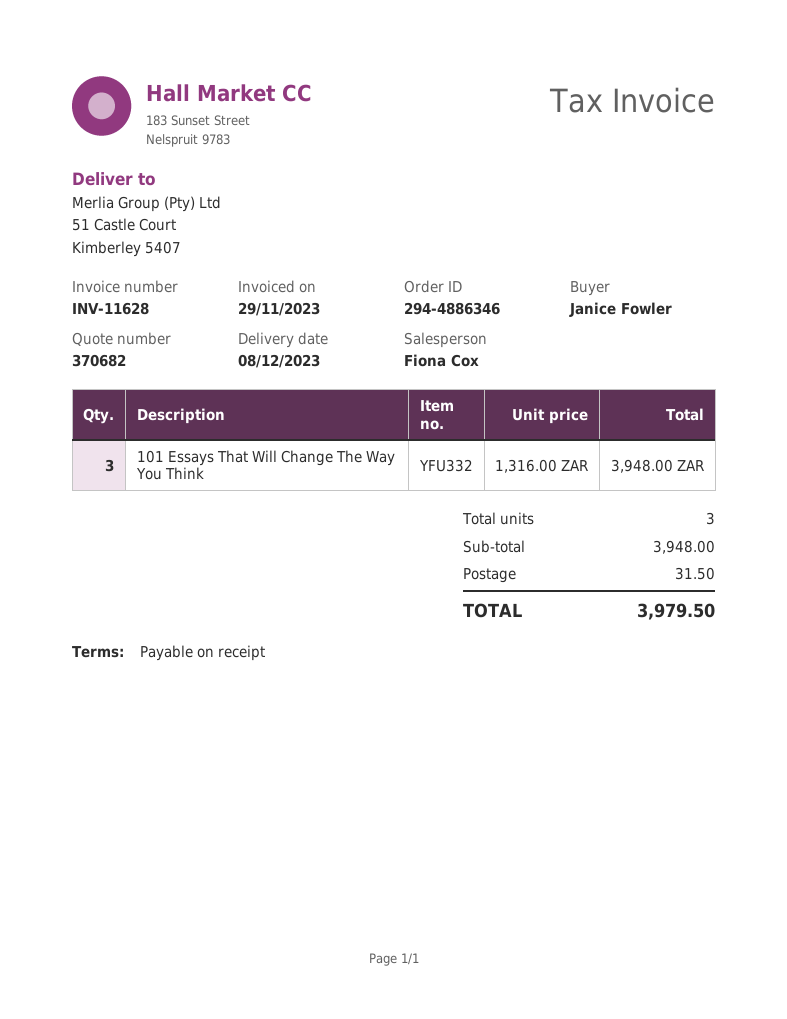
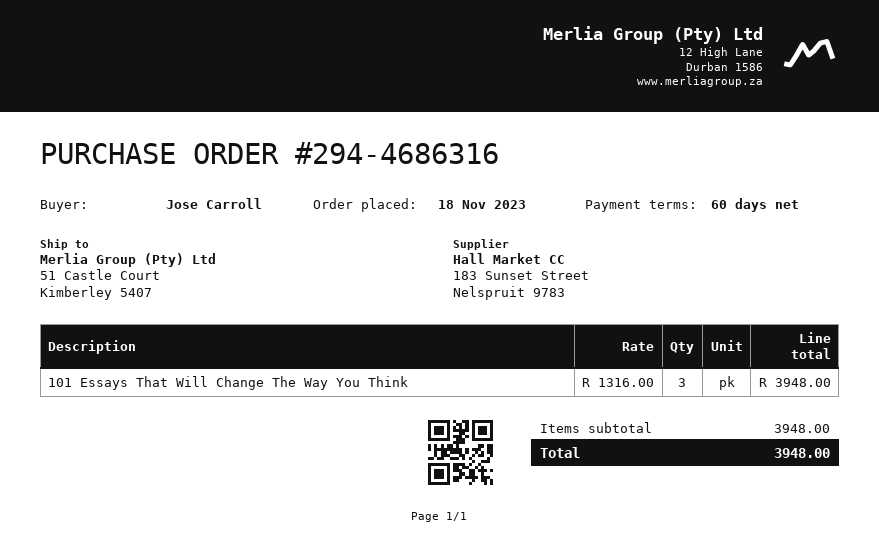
order number: 294-4886346 -> 294-4686316
payment terms: on receipt -> 60 days
ordered by: Janice Fowler -> Jose Carroll
shipping: 31.50 -> none
total: 3979.50 -> 3948.00

